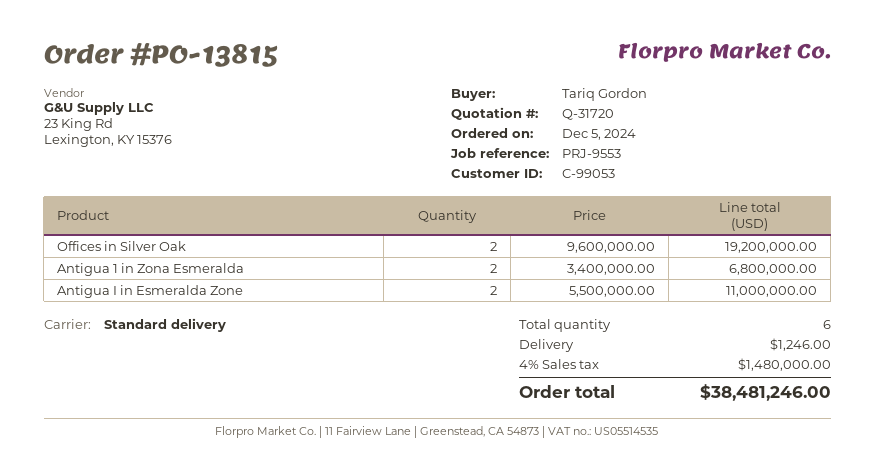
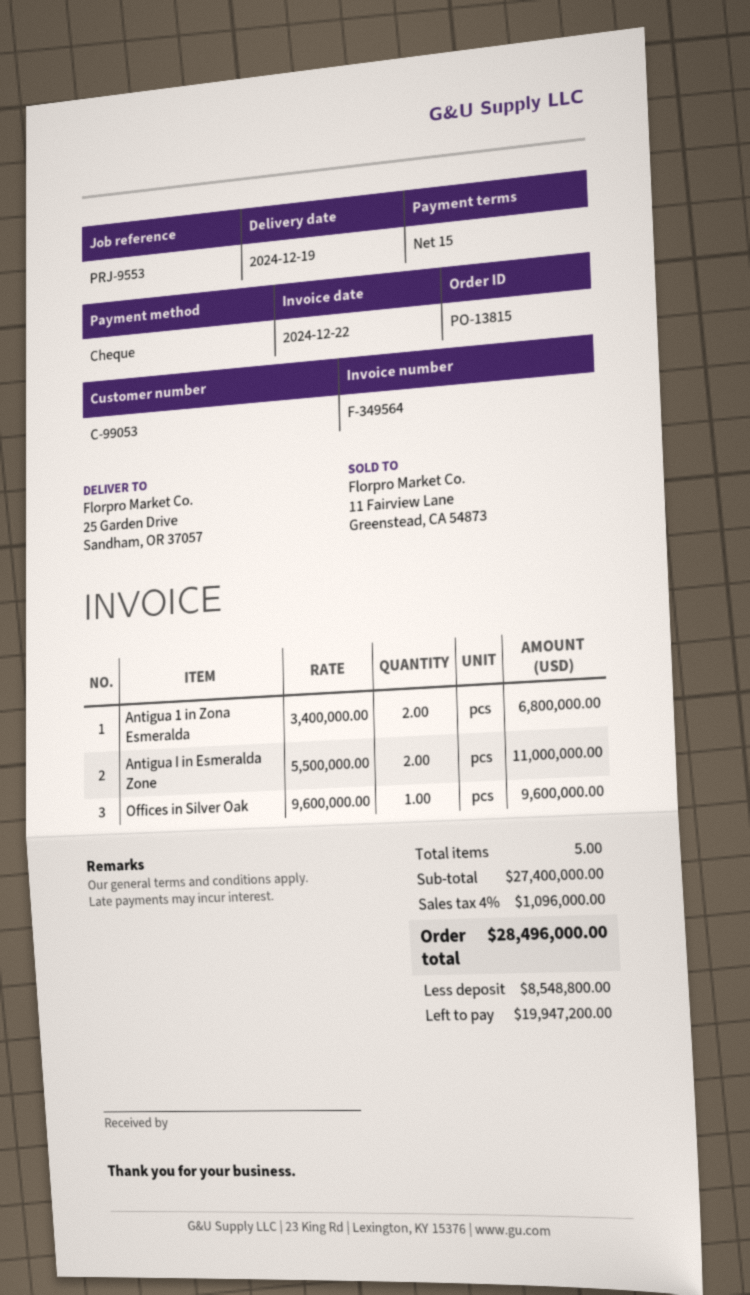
Offices in Silver Oak: 2 x 9600000.00 = 19200000.00 -> 1 x 9600000.00 = 9600000.00
total quantity: 6 -> 5
shipping: 1246.00 -> none
tax: 4% = 1480000.00 -> 4% = 1096000.00
total: 38481246.00 -> 28496000.00

